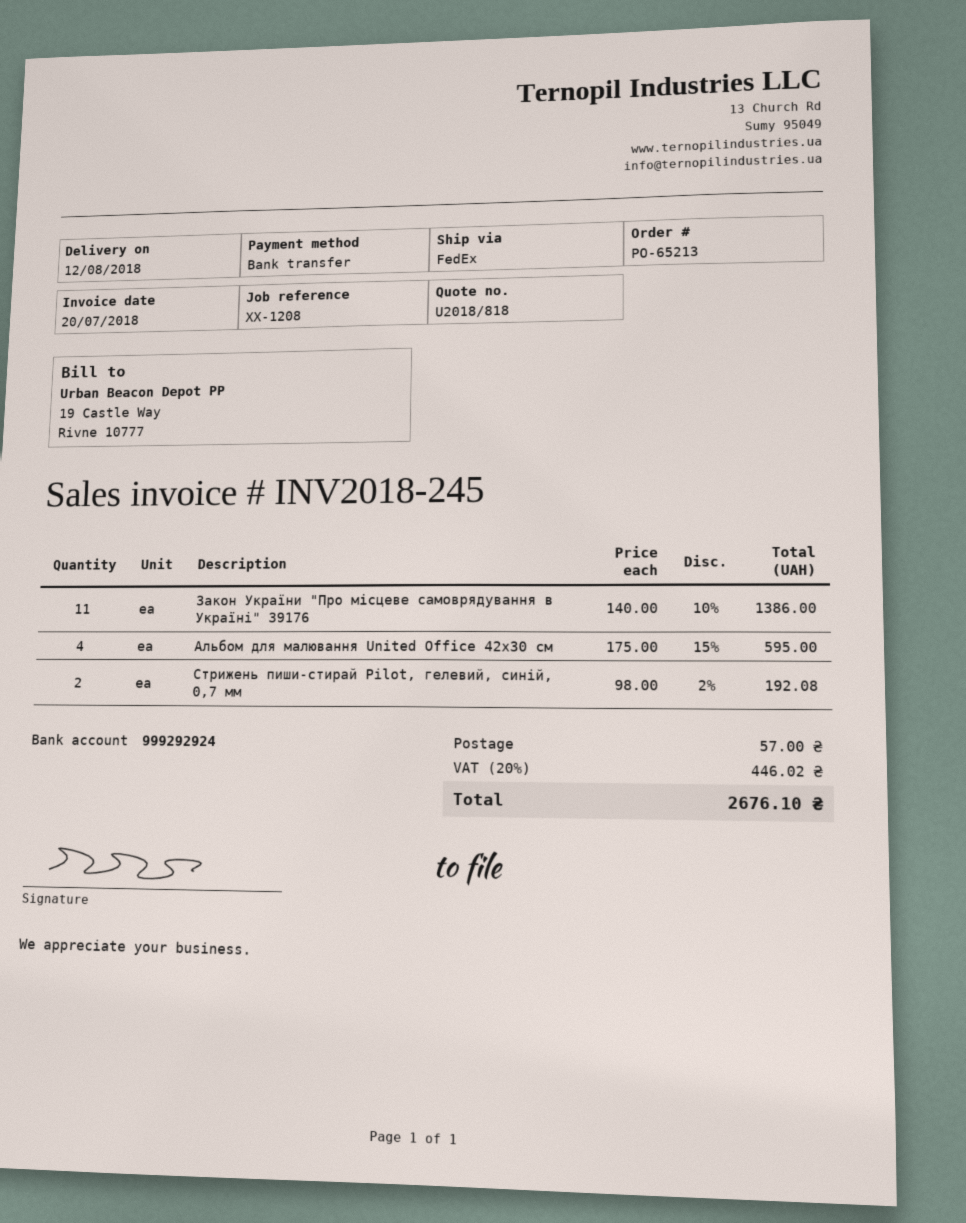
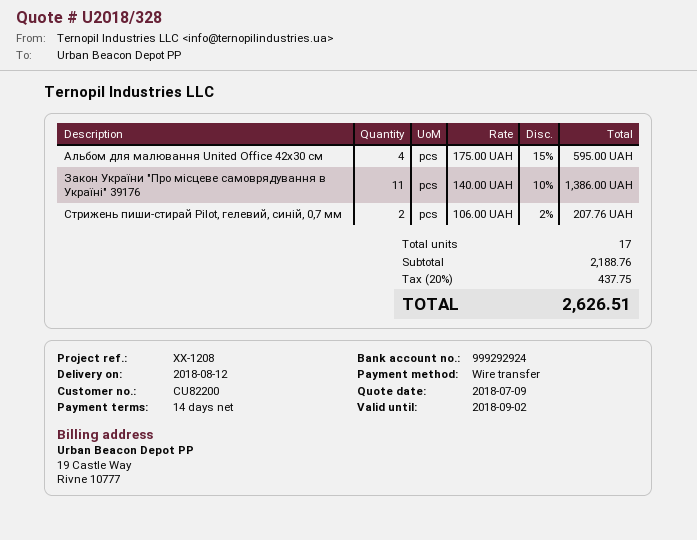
quote number: U2018/818 -> U2018/328
Стрижень пиши-стирай Pilot, гелевий, синій, 0,7 мм: 2 x 98.00 - 2% = 192.08 -> 2 x 106.00 - 2% = 207.76
shipping: 57.00 -> none
tax: 20% = 446.02 -> 20% = 437.75
total: 2676.10 -> 2626.51

